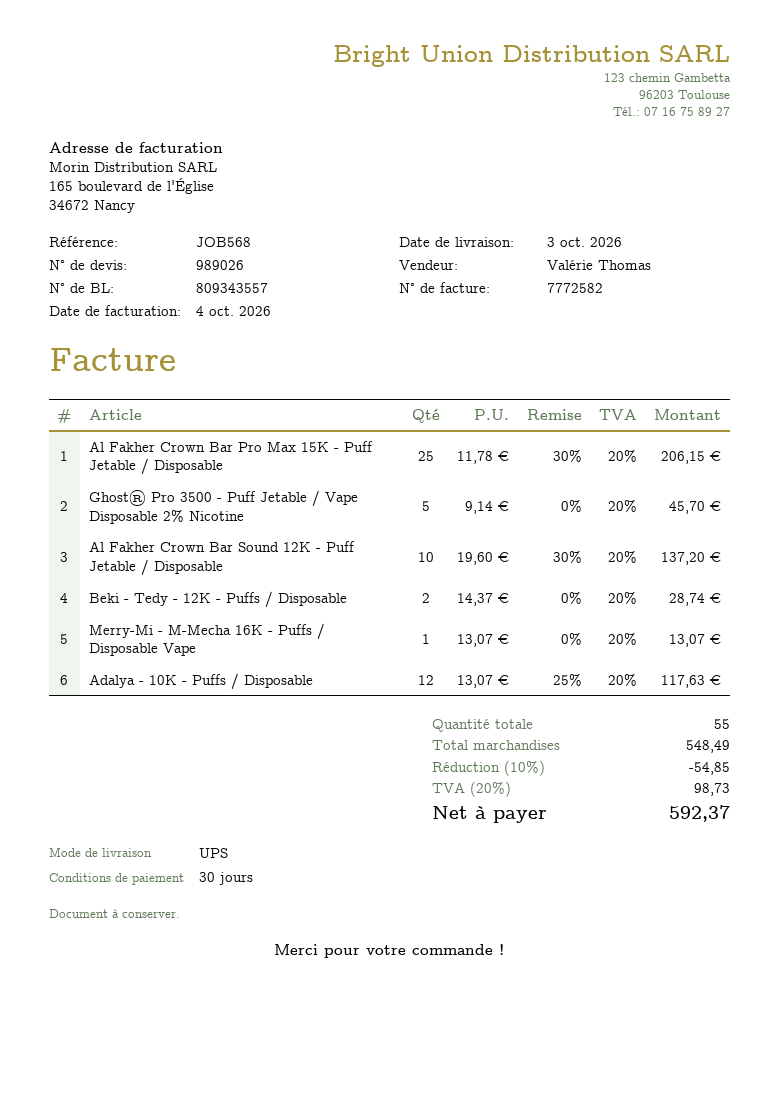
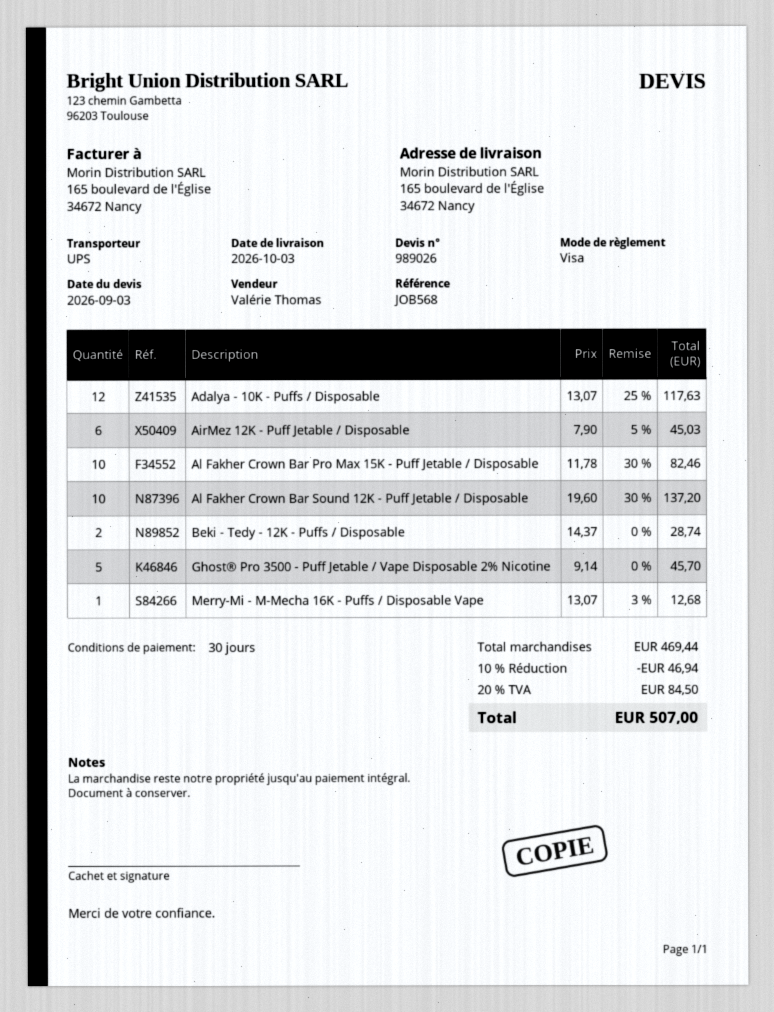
Al Fakher Crown Bar Pro Max 15K - Puff Jetable / Disposable: 25 x 11.78 - 30% = 206.15 -> 10 x 11.78 - 30% = 82.46
Merry-Mi - M-Mecha 16K - Puffs / Disposable Vape: 1 x 13.07 = 13.07 -> 1 x 13.07 - 3% = 12.68
AirMez 12K - Puff Jetable / Disposable: none -> 6 x 7.90 - 5% = 45.03
subtotal: 548.49 -> 469.44
discount: 10% = 54.85 -> 10% = 46.94
tax: 20% = 98.73 -> 20% = 84.50
total: 592.37 -> 507.00

